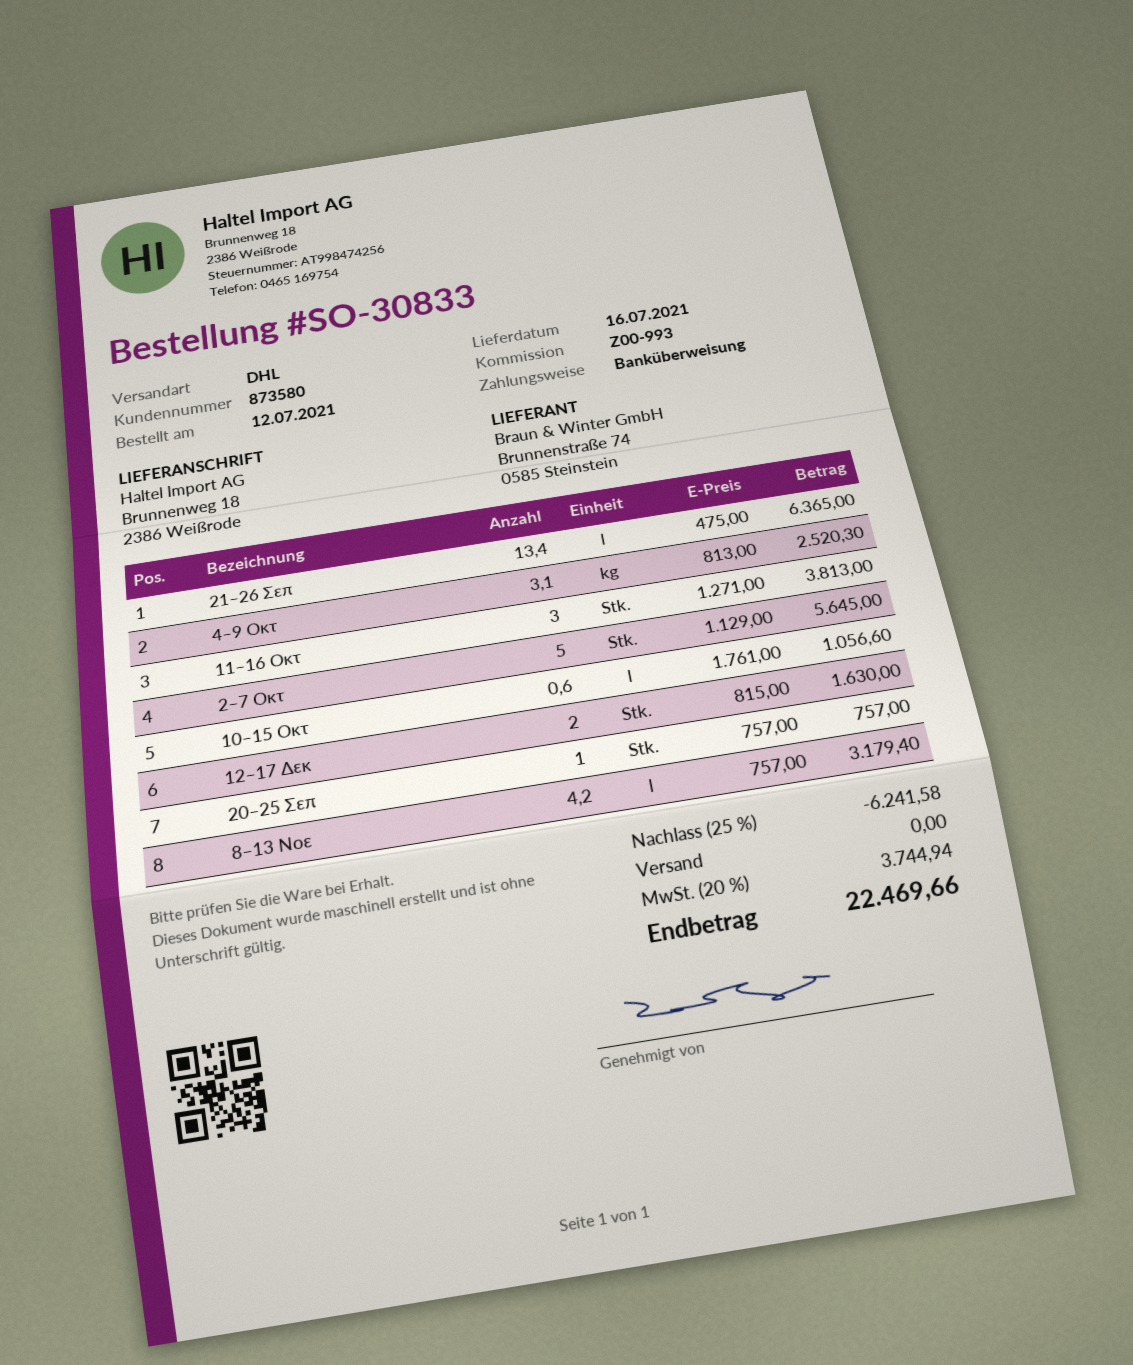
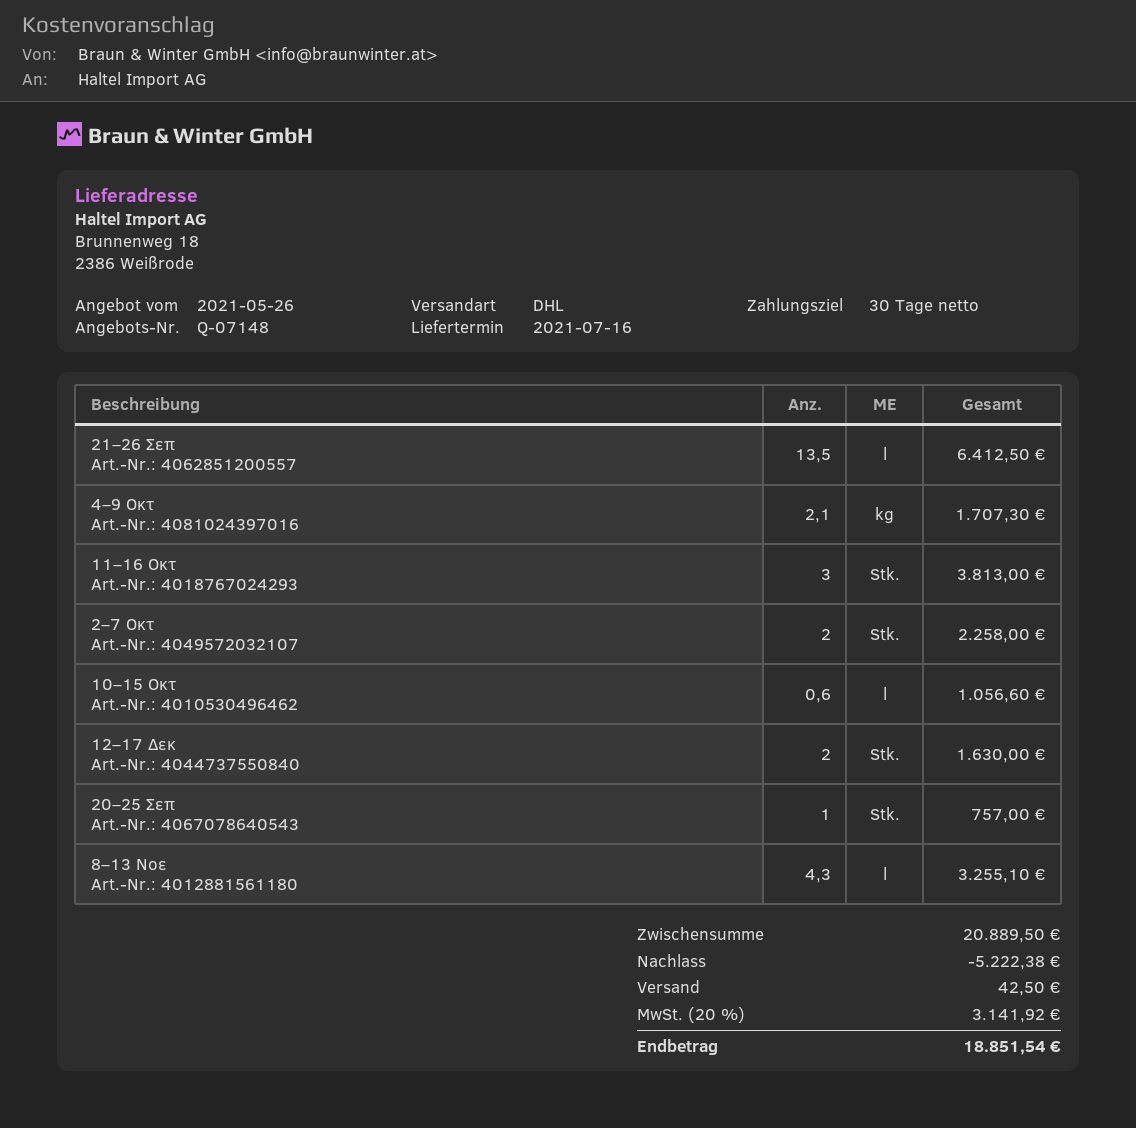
21–26 Σεπ: 13.4 for 6365.00 -> 13.5 for 6412.50
4–9 Οκτ: 3.1 for 2520.30 -> 2.1 for 1707.30
2–7 Οκτ: 5 for 5645.00 -> 2 for 2258.00
8–13 Νοε: 4.2 for 3179.40 -> 4.3 for 3255.10
discount: 6241.58 -> 5222.38
shipping: 0.00 -> 42.50
tax: 20% = 3744.94 -> 20% = 3141.92
total: 22469.66 -> 18851.54

